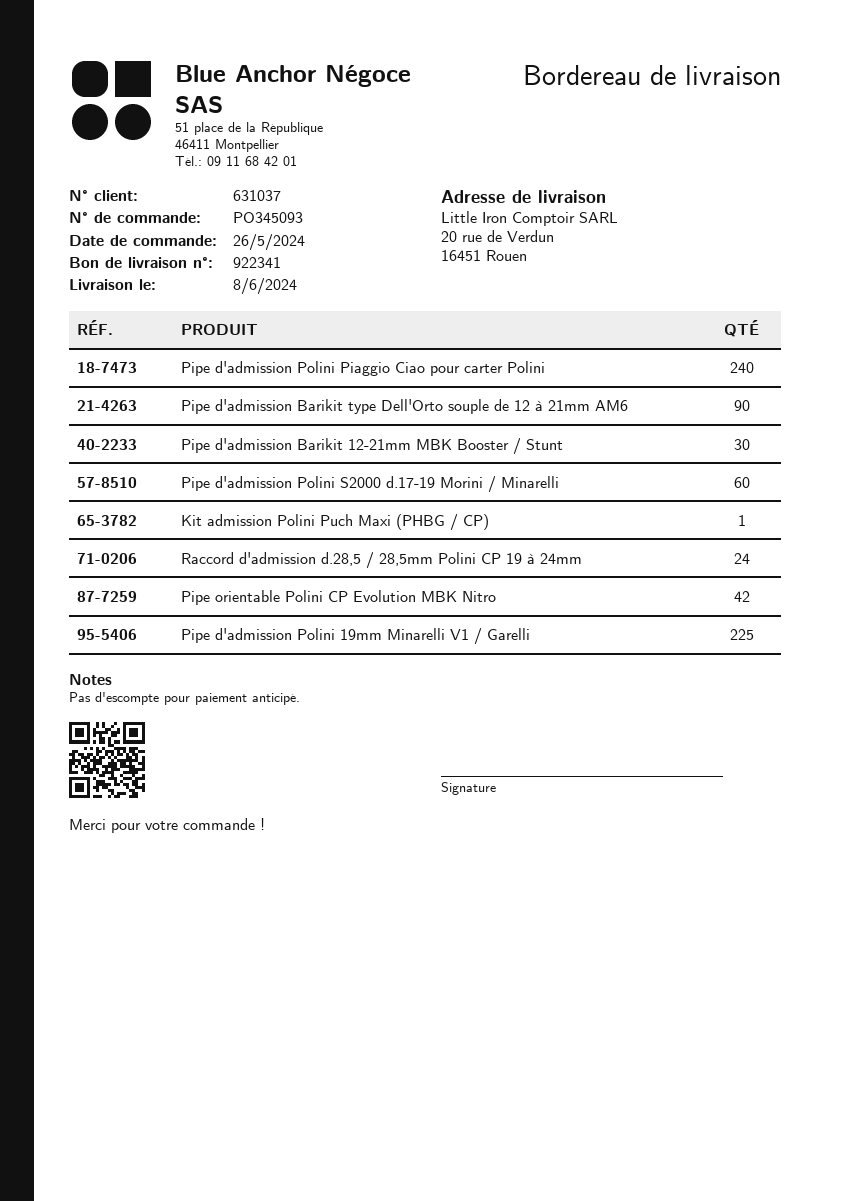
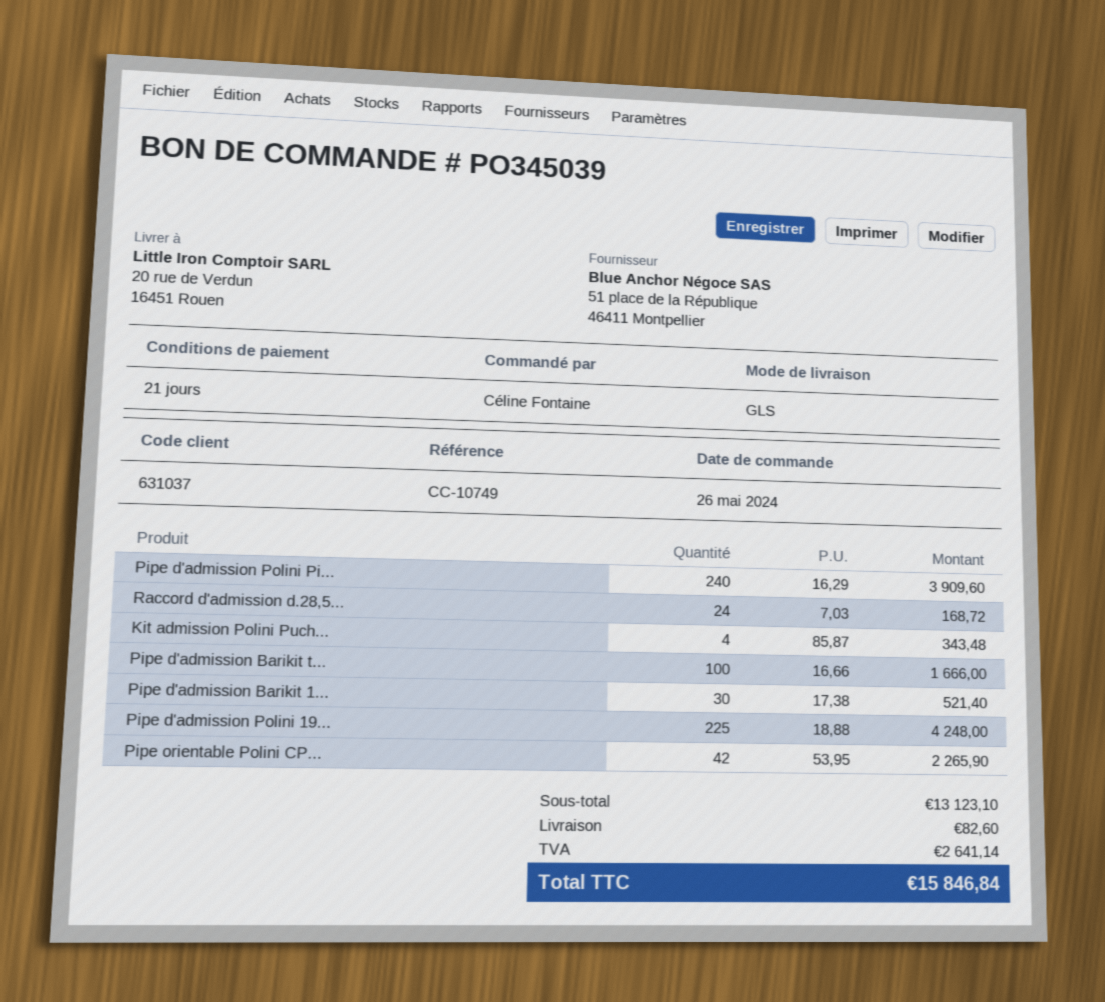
order number: PO345093 -> PO345039
Pipe d'admission Barikit type Dell'Orto souple de 12 à 21mm AM6: 90 -> 100
Pipe d'admission Polini S2000 d.17-19 Morini / Minarelli: 60 -> none
Kit admission Polini Puch Maxi (PHBG / CP): 1 -> 4

